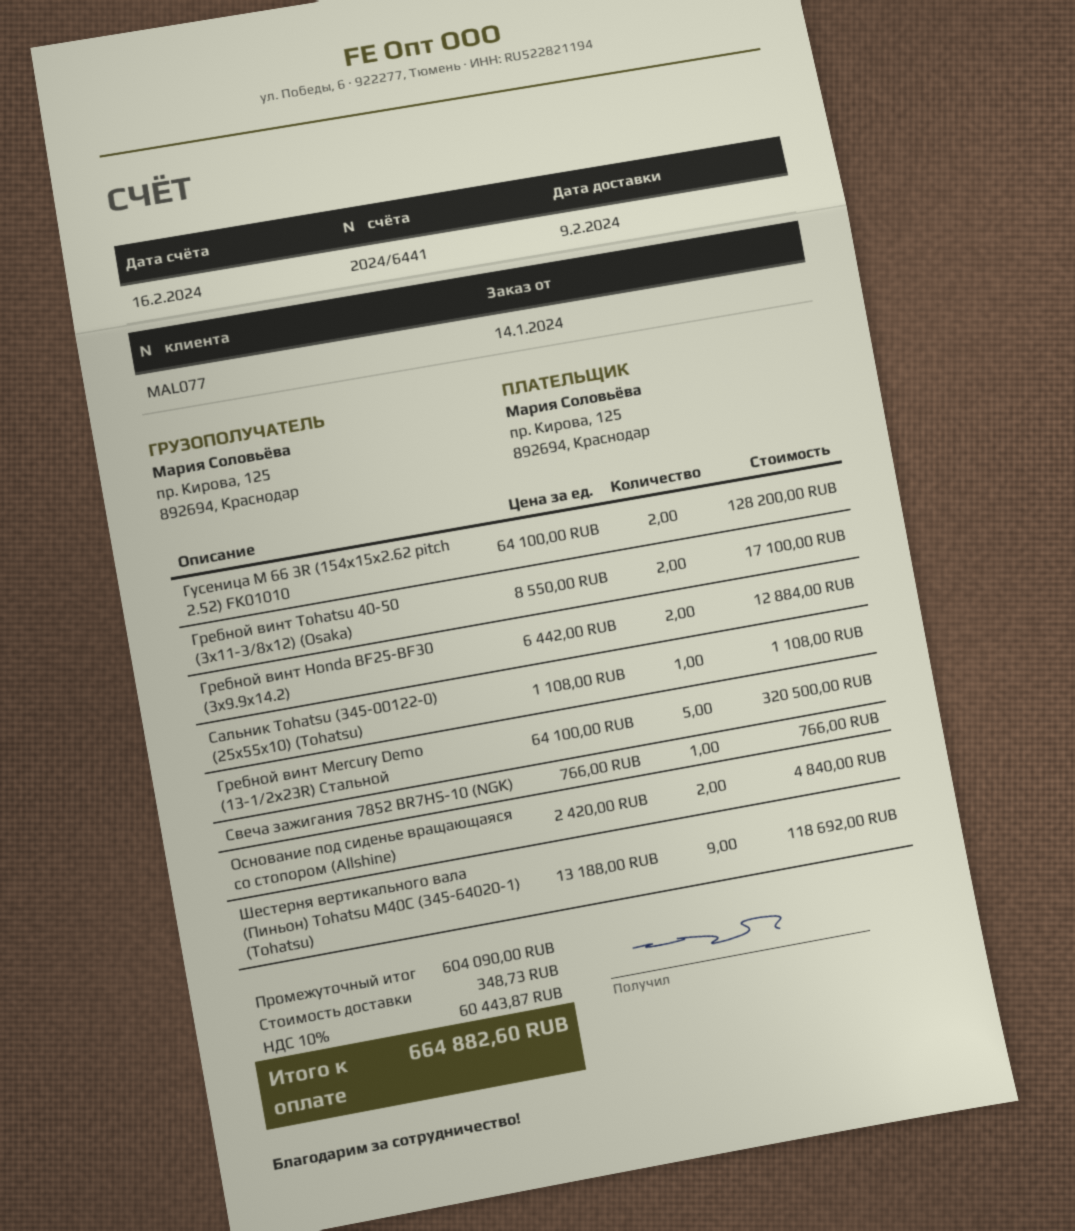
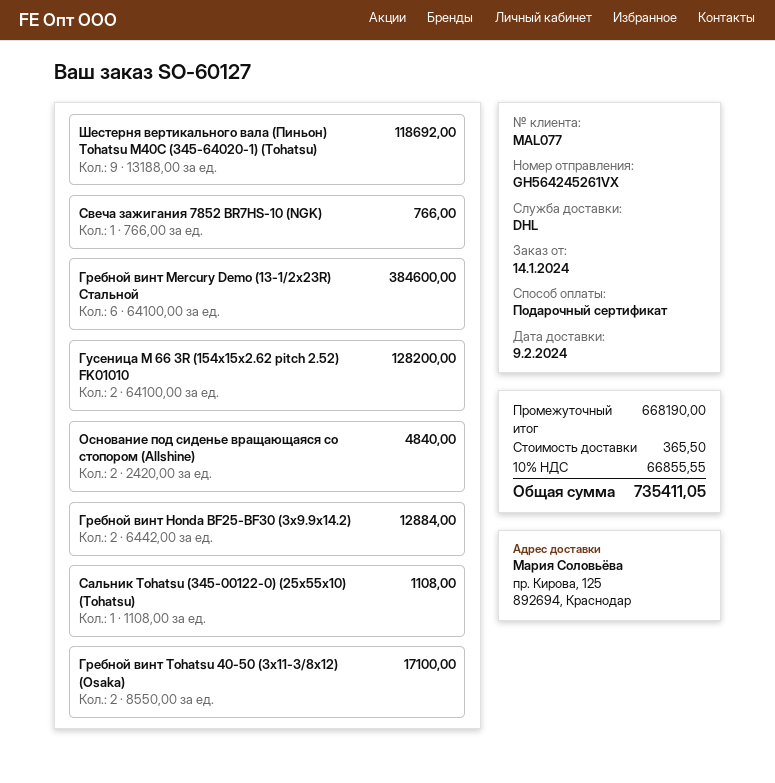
Гребной винт Mercury Demo (13-1/2х23R) Стальной: 5 x 64100.00 = 320500.00 -> 6 x 64100.00 = 384600.00
subtotal: 604090.00 -> 668190.00
shipping: 348.73 -> 365.50
tax: 10% = 60443.87 -> 10% = 66855.55
total: 664882.60 -> 735411.05

